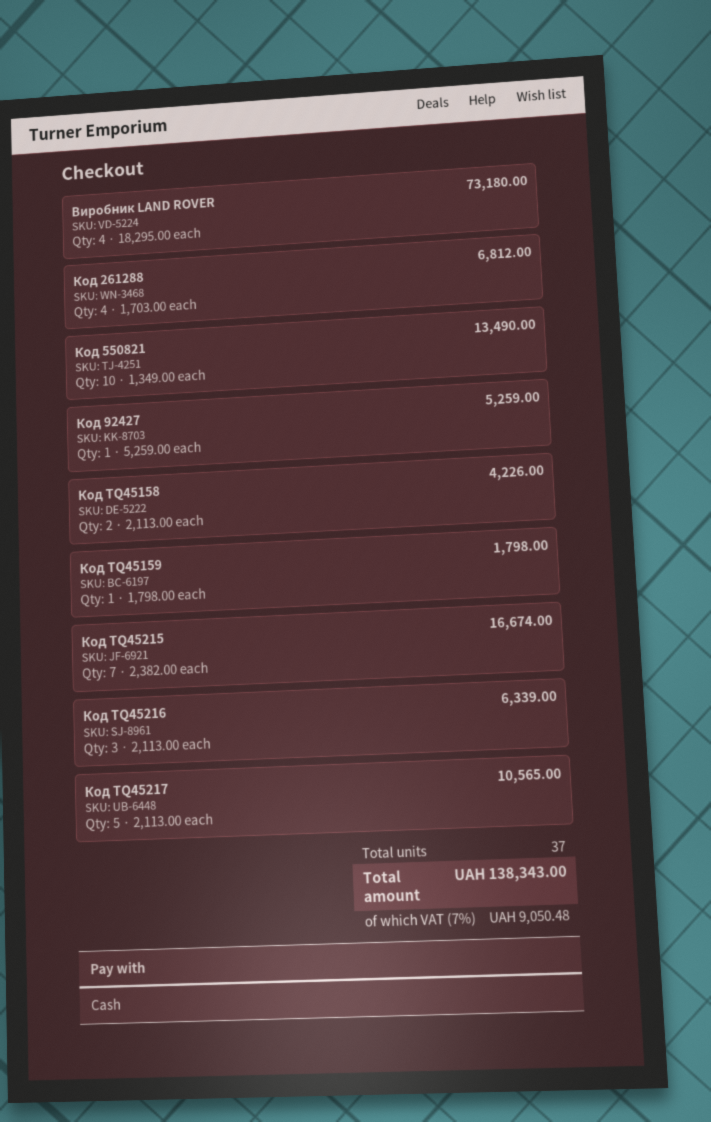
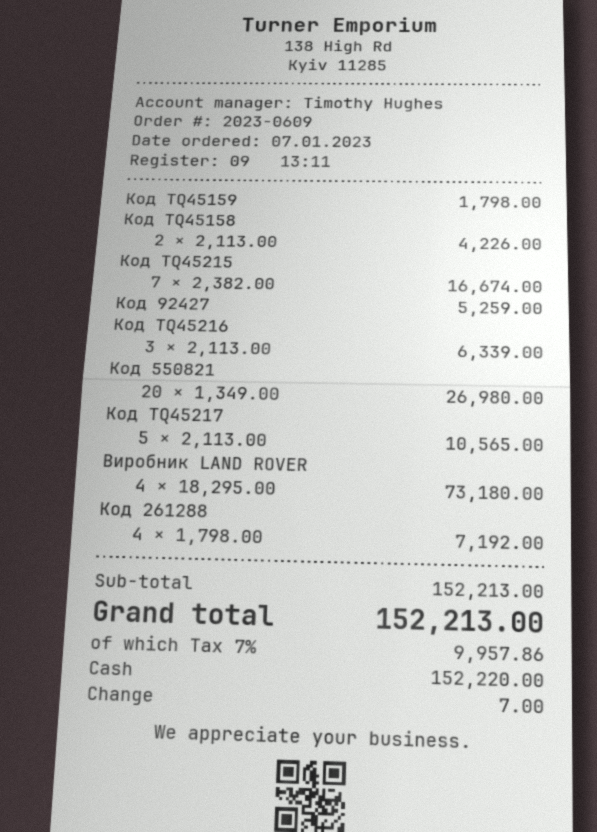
Код 261288: 4 x 1703.00 = 6812.00 -> 4 x 1798.00 = 7192.00
Код 550821: 10 x 1349.00 = 13490.00 -> 20 x 1349.00 = 26980.00
tax: 7% = 9050.48 -> 7% = 9957.86
total: 138343.00 -> 152213.00

